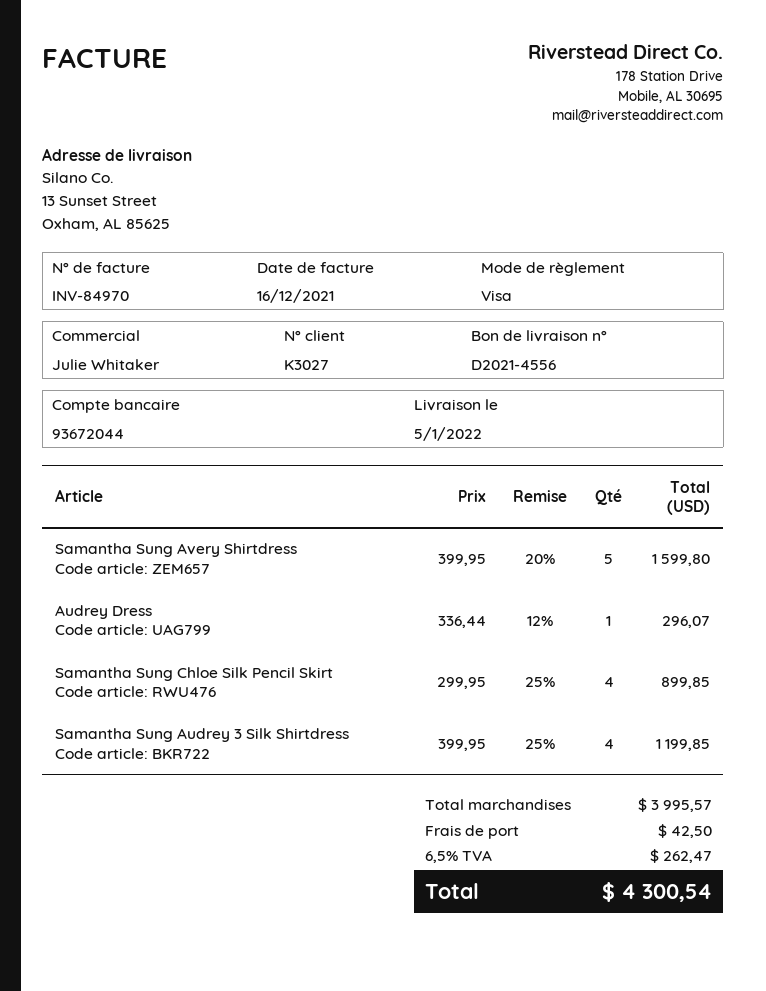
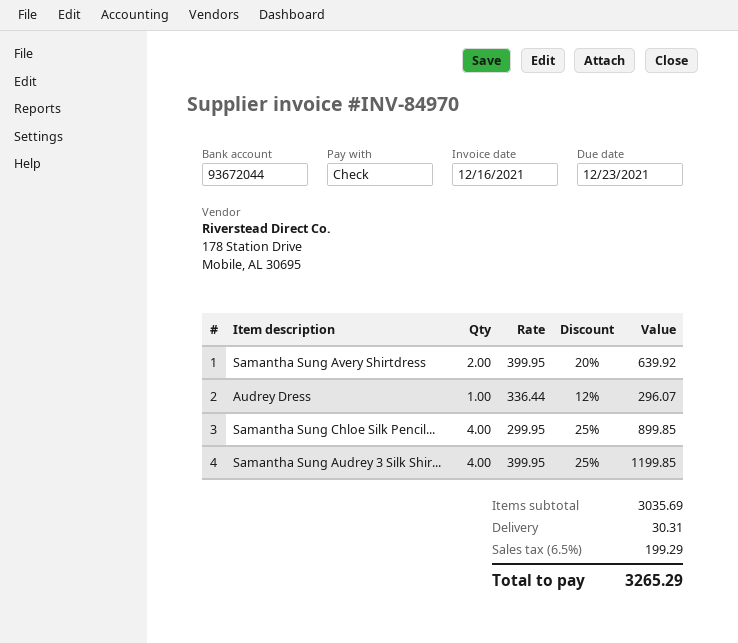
payment method: Visa -> cheque
Samantha Sung Avery Shirtdress: 5 x 399.95 - 20% = 1599.80 -> 2 x 399.95 - 20% = 639.92
subtotal: 3995.57 -> 3035.69
shipping: 42.50 -> 30.31
tax: 6.5% = 262.47 -> 6.5% = 199.29
total: 4300.54 -> 3265.29

